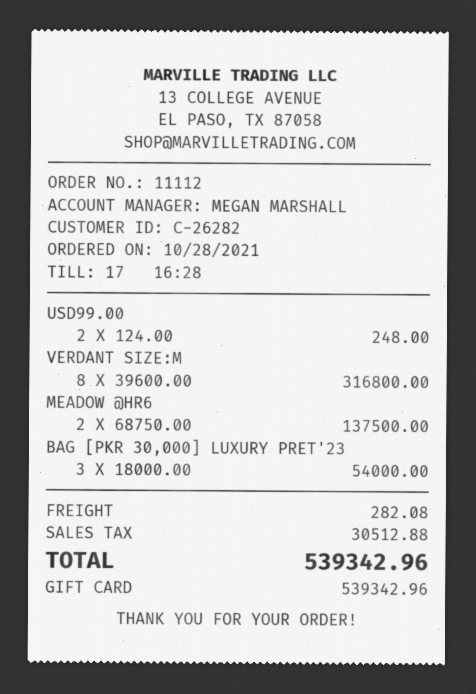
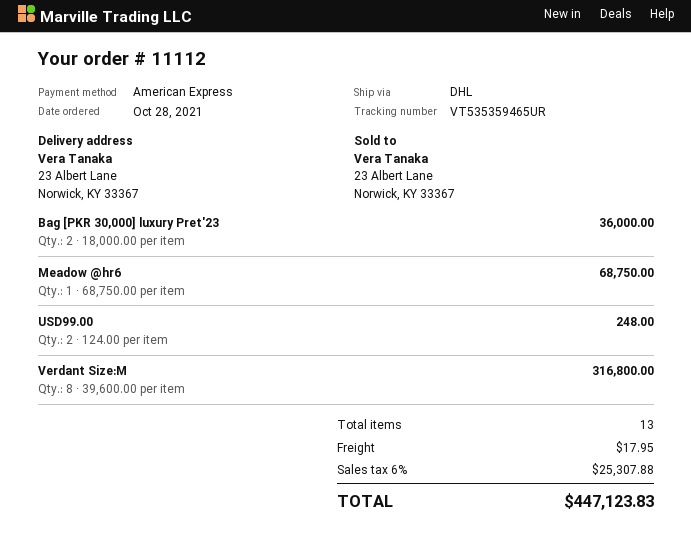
payment method: gift card -> American Express
MEADOW @HR6: 2 x 68750.00 = 137500.00 -> 1 x 68750.00 = 68750.00
BAG [PKR 30,000] LUXURY PRET'23: 3 x 18000.00 = 54000.00 -> 2 x 18000.00 = 36000.00
shipping: 282.08 -> 17.95
tax: 30512.88 -> 25307.88
total: 539342.96 -> 447123.83

